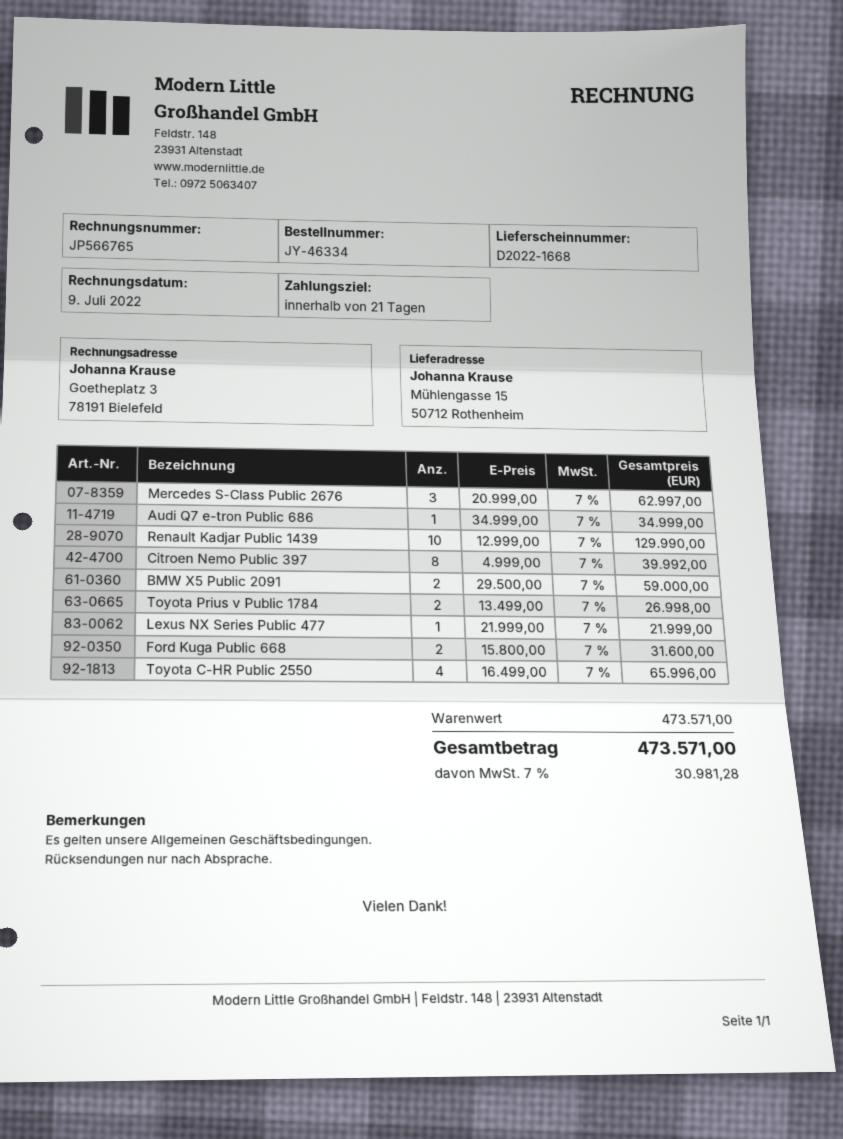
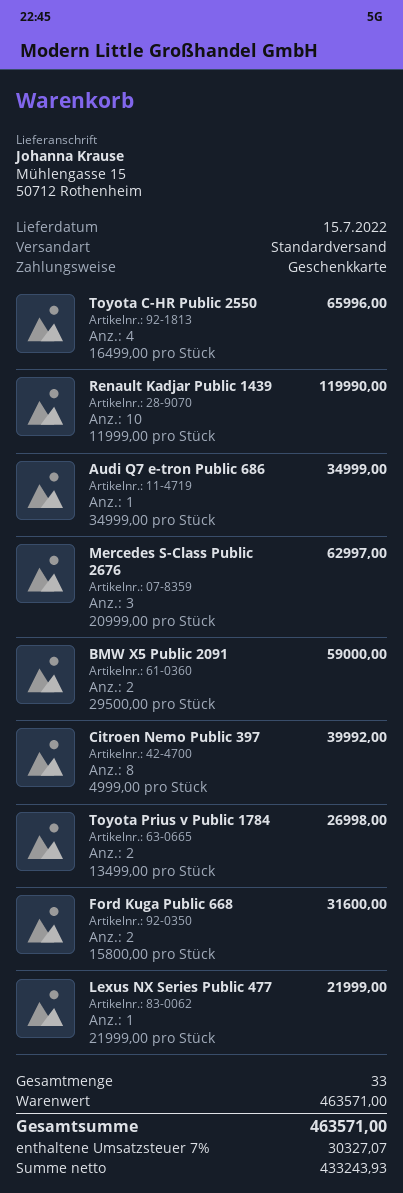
Renault Kadjar Public 1439: 10 x 12999.00 = 129990.00 -> 10 x 11999.00 = 119990.00
subtotal: 473571.00 -> 463571.00
tax: 7% = 30981.28 -> 7% = 30327.07
total: 473571.00 -> 463571.00

